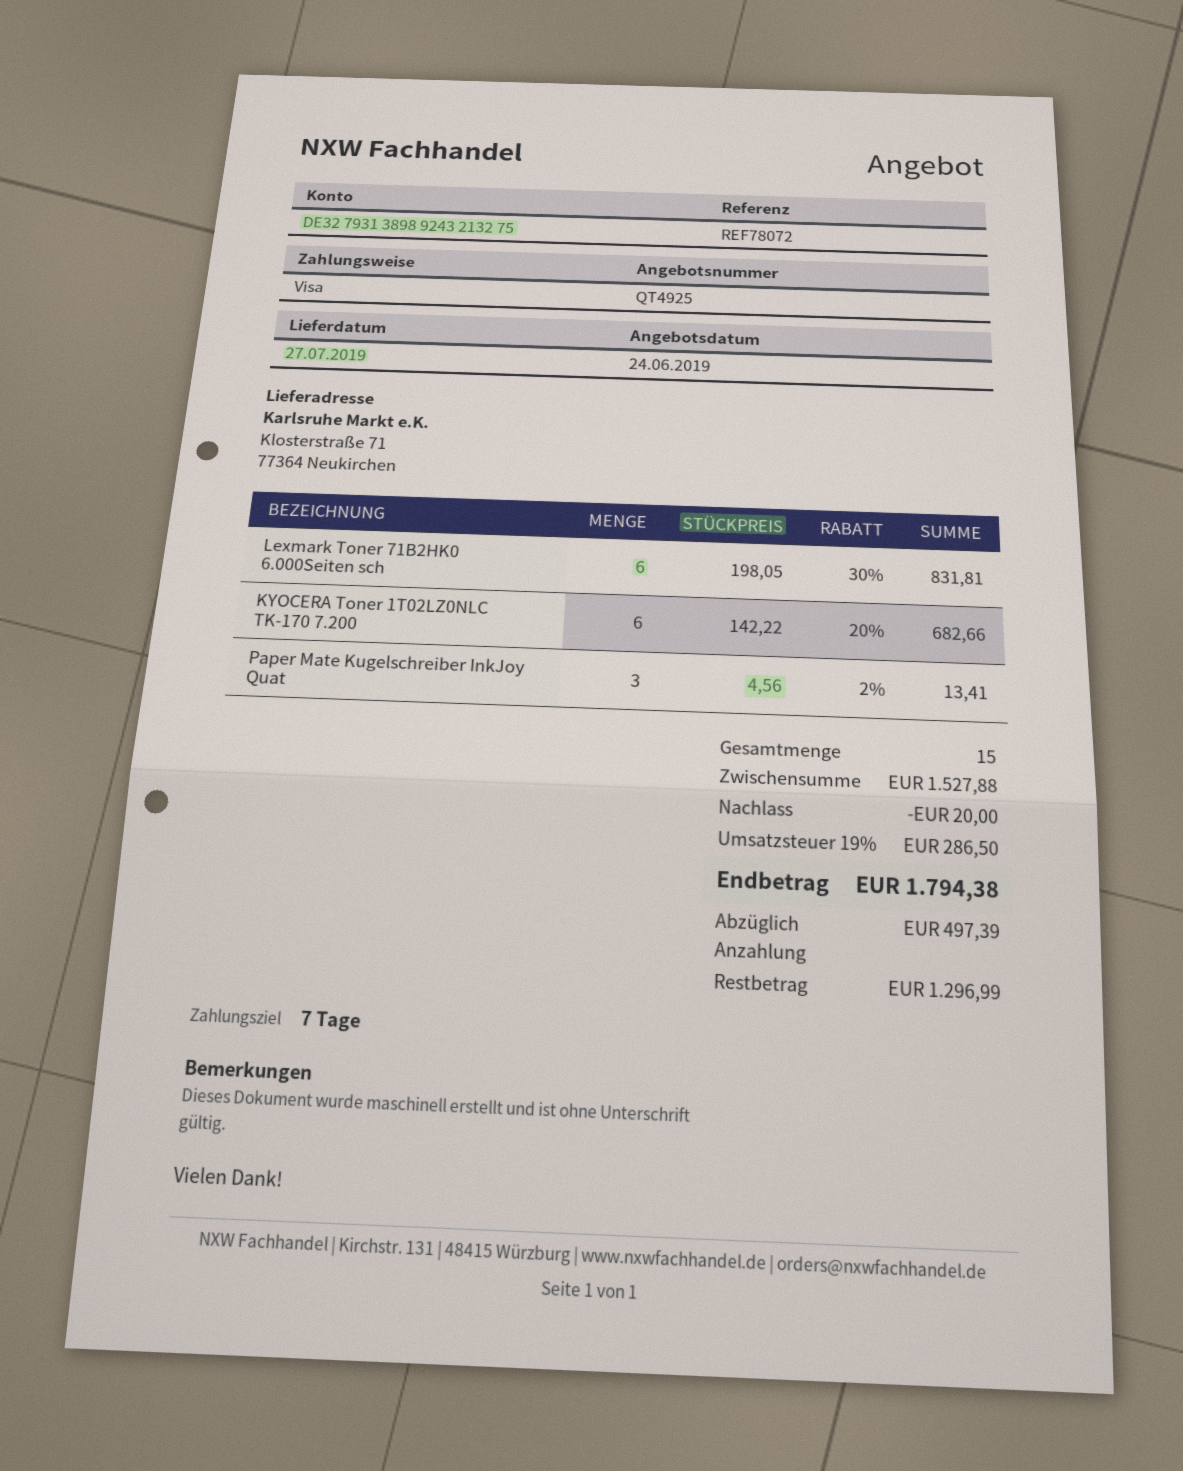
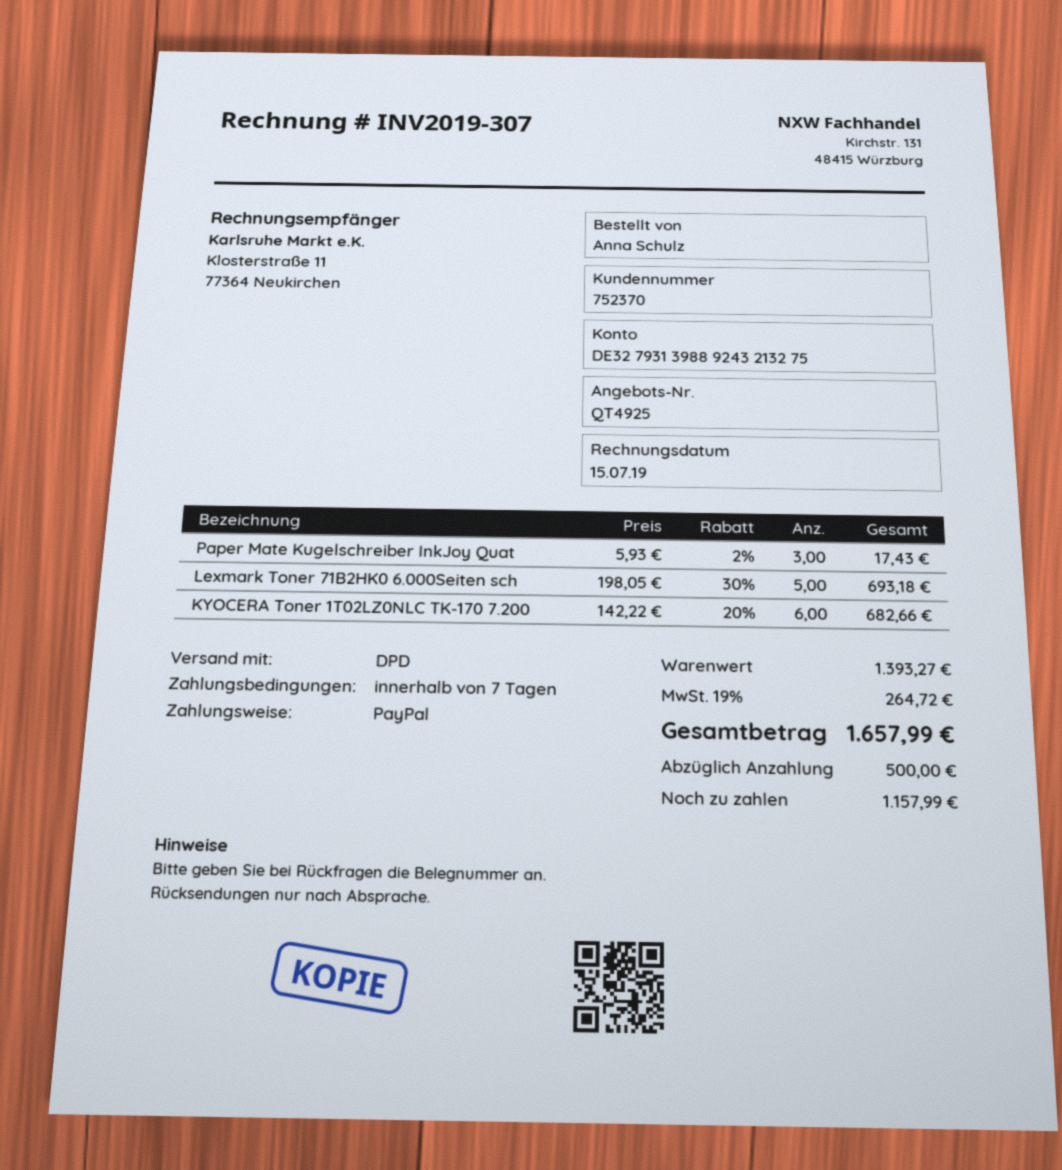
payment method: Visa -> PayPal
bank account: DE32793138989243213275 -> DE32793139889243213275
Lexmark Toner 71B2HK0 6.000Seiten sch: 6 x 198.05 - 30% = 831.81 -> 5 x 198.05 - 30% = 693.18
Paper Mate Kugelschreiber InkJoy Quat: 3 x 4.56 - 2% = 13.41 -> 3 x 5.93 - 2% = 17.43
subtotal: 1527.88 -> 1393.27
discount: 20.00 -> none
tax: 19% = 286.50 -> 19% = 264.72
total: 1794.38 -> 1657.99
deposit: 497.39 -> 500.00
balance: 1296.99 -> 1157.99

